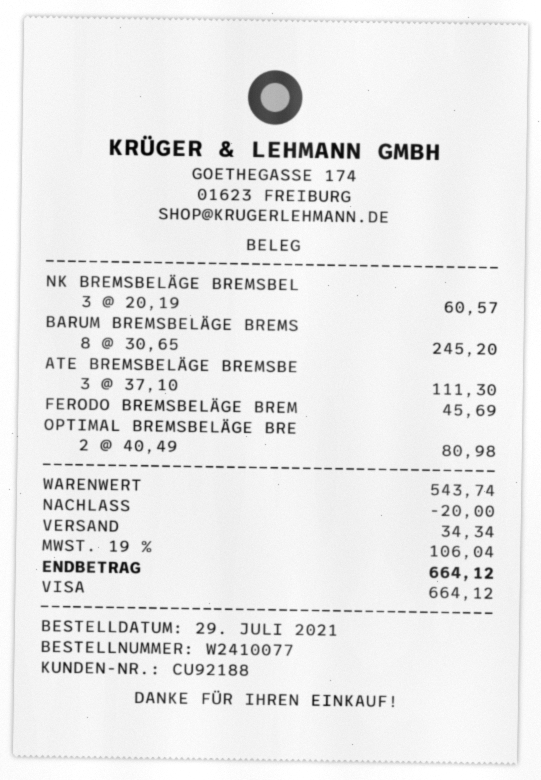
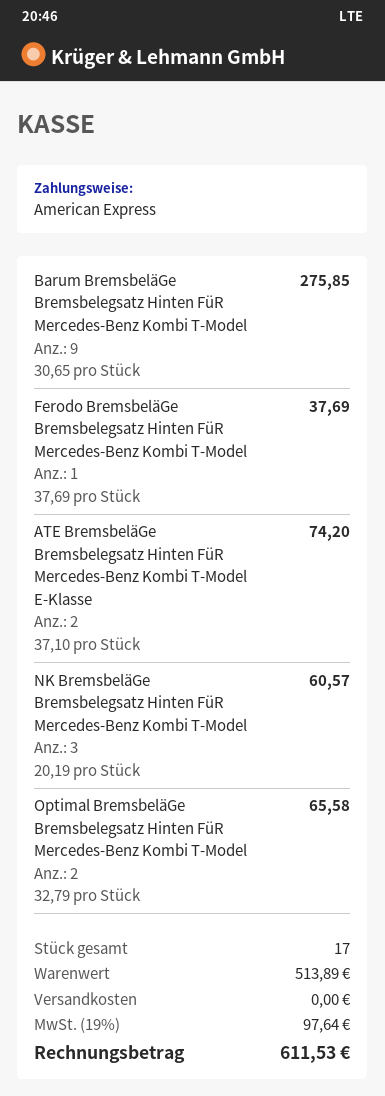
payment method: Visa -> American Express
BARUM BREMSBELÄGE BREMS: 8 x 30.65 = 245.20 -> 9 x 30.65 = 275.85
ATE BREMSBELÄGE BREMSBE: 3 x 37.10 = 111.30 -> 2 x 37.10 = 74.20
FERODO BREMSBELÄGE BREM: 1 x 45.69 = 45.69 -> 1 x 37.69 = 37.69
OPTIMAL BREMSBELÄGE BRE: 2 x 40.49 = 80.98 -> 2 x 32.79 = 65.58
subtotal: 543.74 -> 513.89
discount: 20.00 -> none
shipping: 34.34 -> 0.00
tax: 19% = 106.04 -> 19% = 97.64
total: 664.12 -> 611.53

